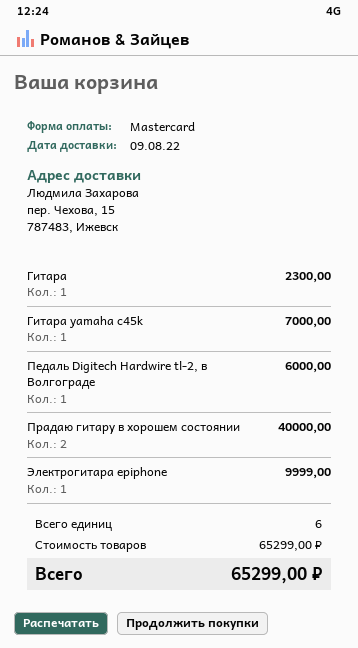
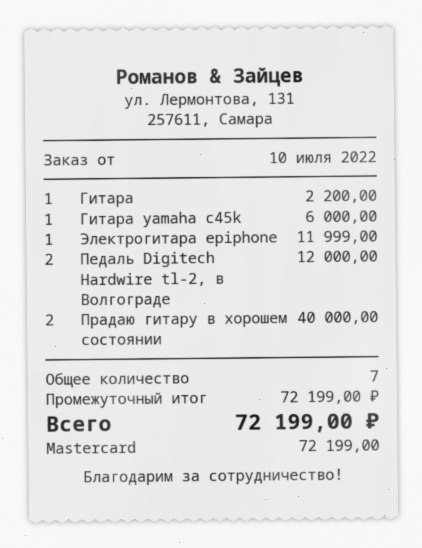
Гитара: 1 for 2300.00 -> 1 for 2200.00
Гитара yamaha c45k: 1 for 7000.00 -> 1 for 6000.00
Педаль Digitech Hardwire tl-2, в Волгограде: 1 for 6000.00 -> 2 for 12000.00
Электрогитара epiphone: 1 for 9999.00 -> 1 for 11999.00
total quantity: 6 -> 7
subtotal: 65299.00 -> 72199.00
total: 65299.00 -> 72199.00

